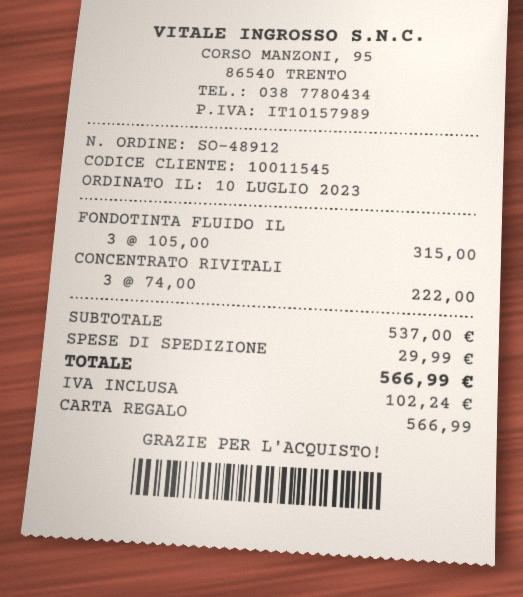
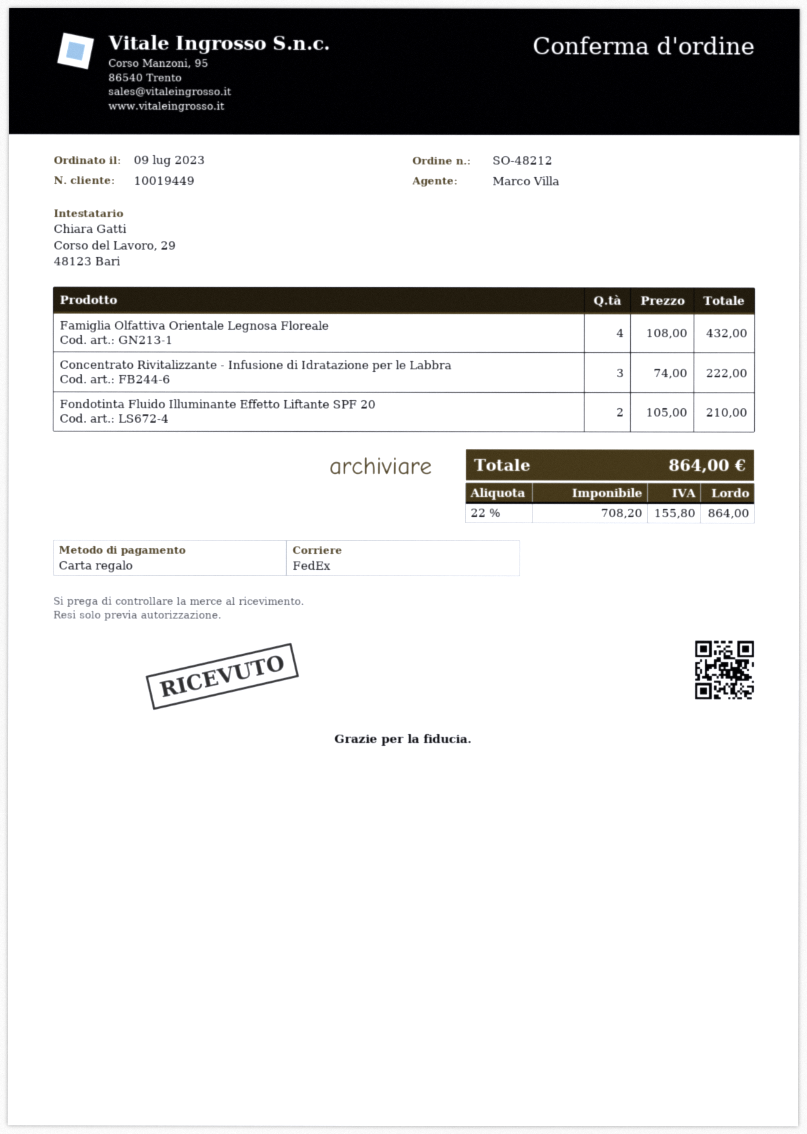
order number: SO-48912 -> SO-48212
order date: 2023-07-10 -> 2023-07-09
customer number: 10011545 -> 10019449
FONDOTINTA FLUIDO IL: 3 x 105.00 = 315.00 -> 2 x 105.00 = 210.00
Famiglia Olfattiva Orientale Legnosa Floreale: none -> 4 x 108.00 = 432.00
shipping: 29.99 -> none
tax: 102.24 -> 155.80
total: 566.99 -> 864.00

